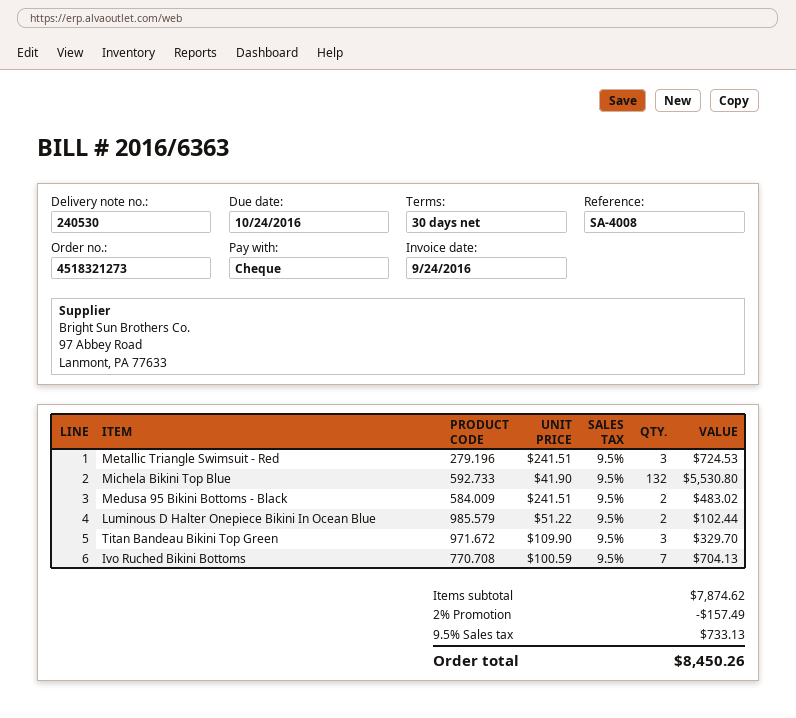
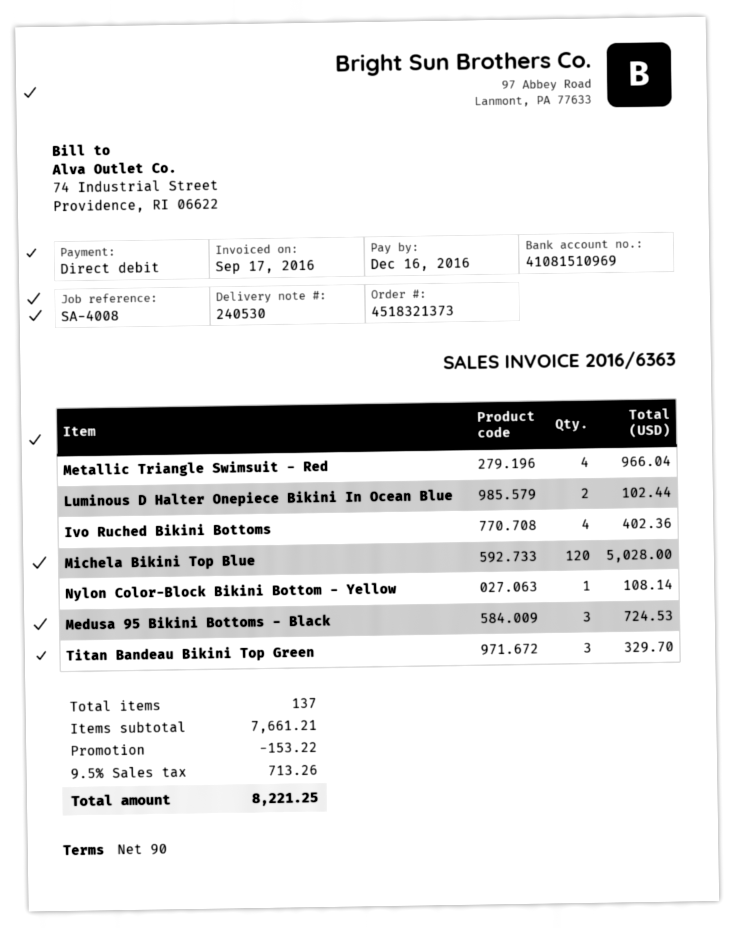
order number: 4518321273 -> 4518321373
invoice date: 2016-09-24 -> 2016-09-17
payment terms: 30 days -> 90 days
due date: 2016-10-24 -> 2016-12-16
payment method: cheque -> direct debit
Metallic Triangle Swimsuit - Red: 3 for 724.53 -> 4 for 966.04
Michela Bikini Top Blue: 132 for 5530.80 -> 120 for 5028.00
Medusa 95 Bikini Bottoms - Black: 2 for 483.02 -> 3 for 724.53
Ivo Ruched Bikini Bottoms: 7 for 704.13 -> 4 for 402.36
Nylon Color-Block Bikini Bottom - Yellow: none -> 1 for 108.14
subtotal: 7874.62 -> 7661.21
discount: 157.49 -> 153.22
tax: 9.5% = 733.13 -> 9.5% = 713.26
total: 8450.26 -> 8221.25

